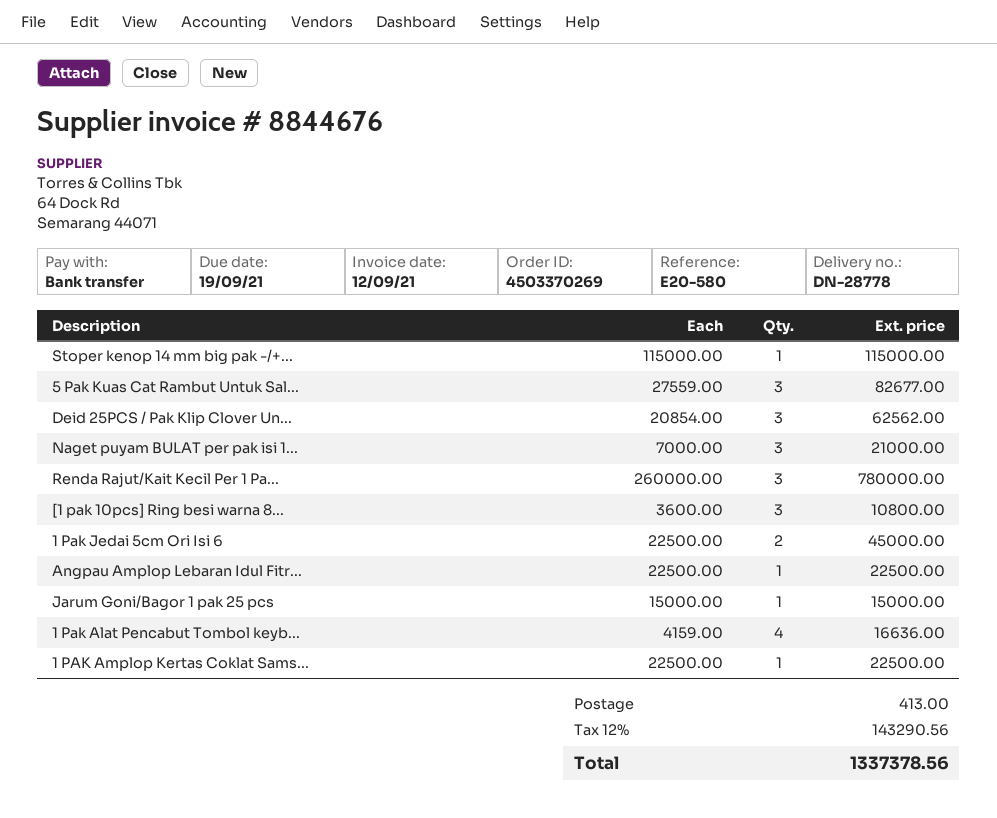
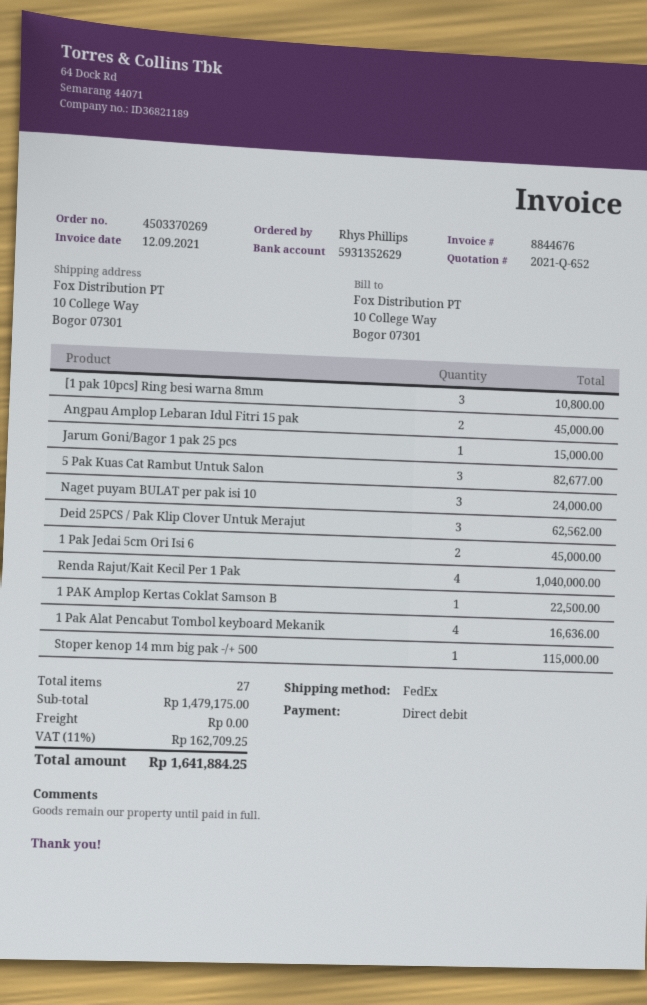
payment method: bank transfer -> direct debit
Naget puyam BULAT per pak isi 1...: 3 for 21000.00 -> 3 for 24000.00
Renda Rajut/Kait Kecil Per 1 Pa...: 3 for 780000.00 -> 4 for 1040000.00
Angpau Amplop Lebaran Idul Fitr...: 1 for 22500.00 -> 2 for 45000.00
shipping: 413.00 -> 0.00
tax: 12% = 143290.56 -> 11% = 162709.25
total: 1337378.56 -> 1641884.25

